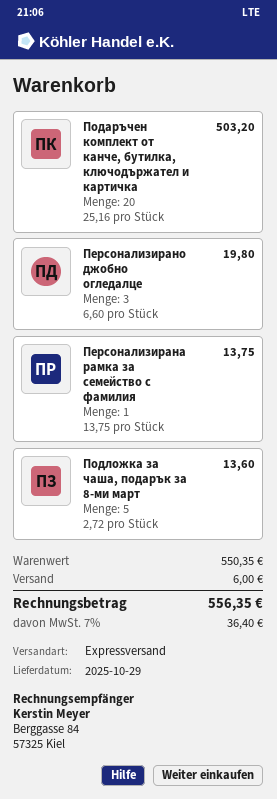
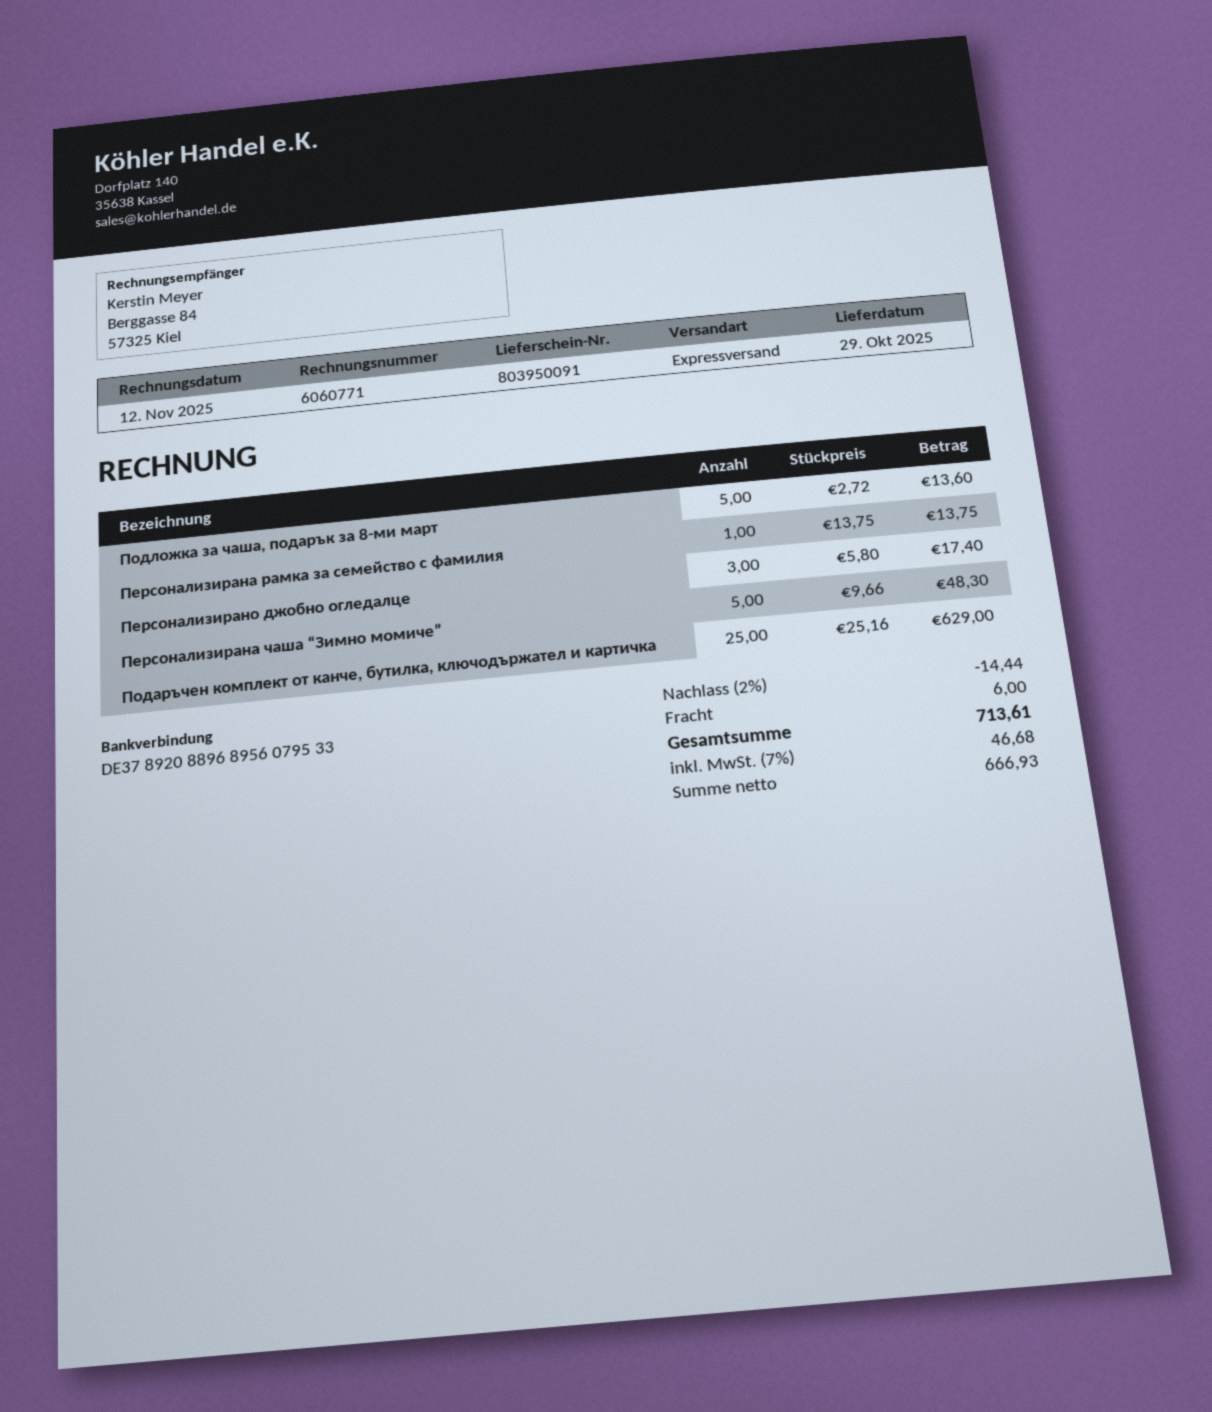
Подаръчен комплект от канче, бутилка, ключодържател и картичка: 20 x 25.16 = 503.20 -> 25 x 25.16 = 629.00
Персонализирано джобно огледалце: 3 x 6.60 = 19.80 -> 3 x 5.80 = 17.40
Персонализирана чаша “Зимно момиче”: none -> 5 x 9.66 = 48.30
discount: none -> 2% = 14.44
tax: 7% = 36.40 -> 7% = 46.68
total: 556.35 -> 713.61

